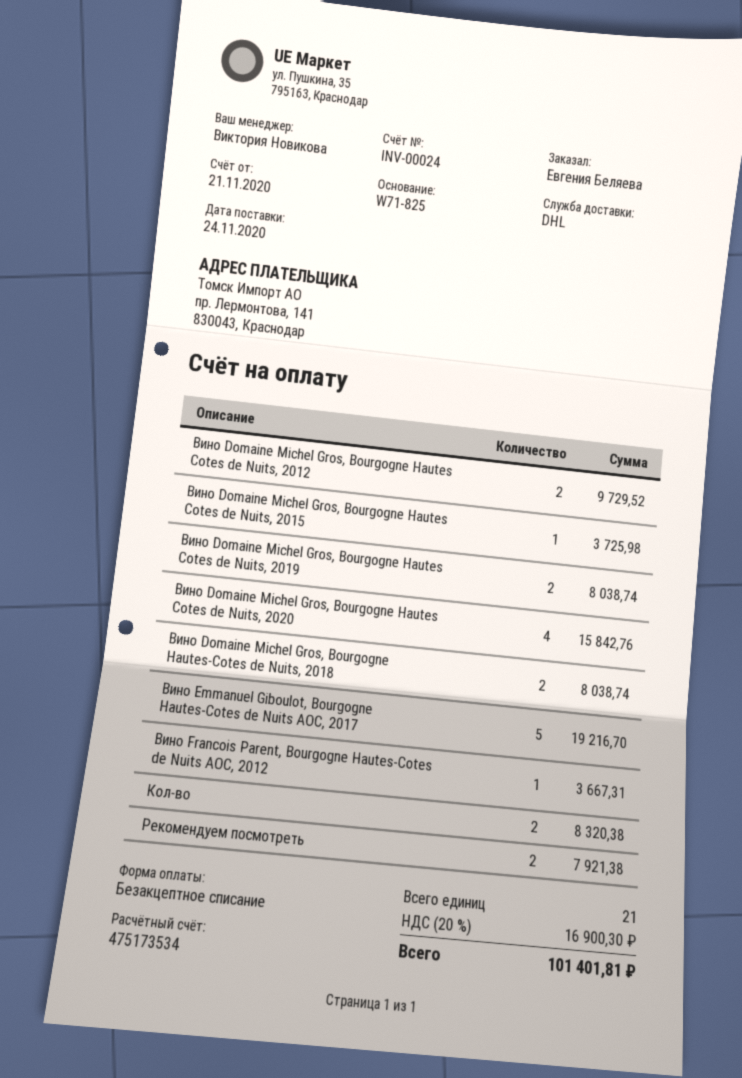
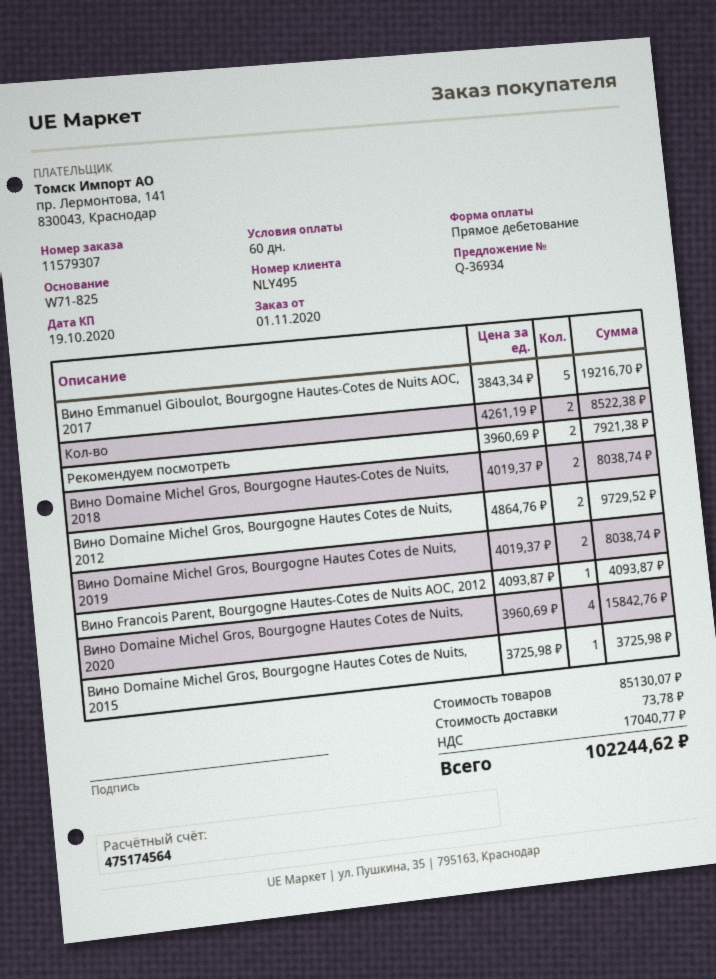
bank account: 475173534 -> 475174564
Вино Francois Parent, Bourgogne Hautes-Cotes de Nuits AOC, 2012: 1 for 3667.31 -> 1 for 4093.87
Кол-во: 2 for 8320.38 -> 2 for 8522.38
shipping: none -> 73.78
tax: 16900.30 -> 17040.77
total: 101401.81 -> 102244.62

